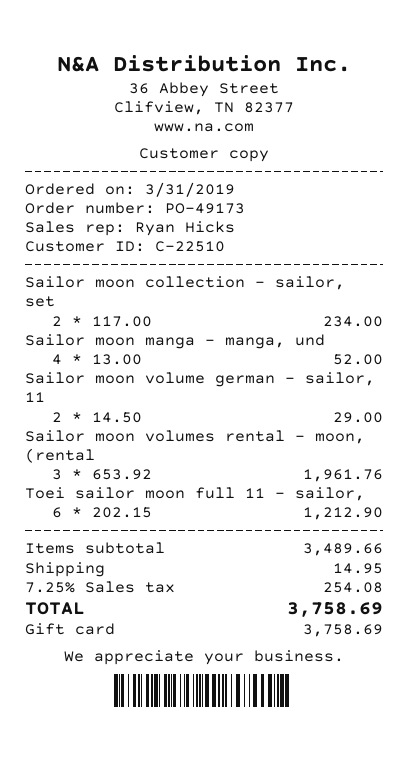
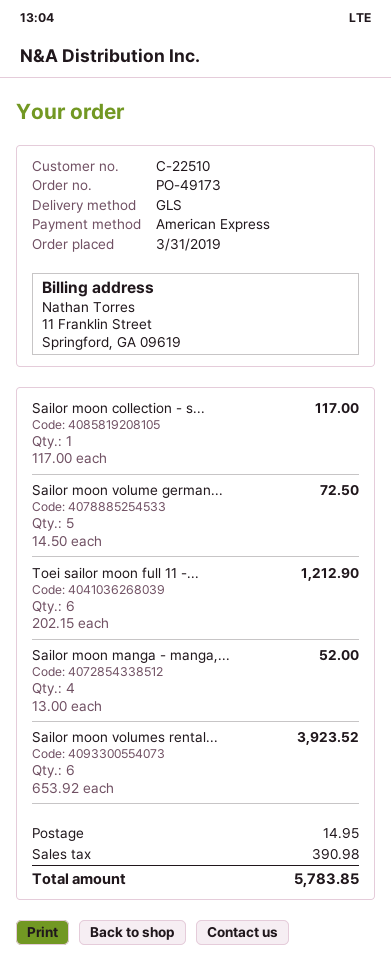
payment method: gift card -> American Express
Sailor moon collection - sailor, set: 2 x 117.00 = 234.00 -> 1 x 117.00 = 117.00
Sailor moon volume german - sailor, 11: 2 x 14.50 = 29.00 -> 5 x 14.50 = 72.50
Sailor moon volumes rental - moon, (rental: 3 x 653.92 = 1961.76 -> 6 x 653.92 = 3923.52
tax: 254.08 -> 390.98
total: 3758.69 -> 5783.85

